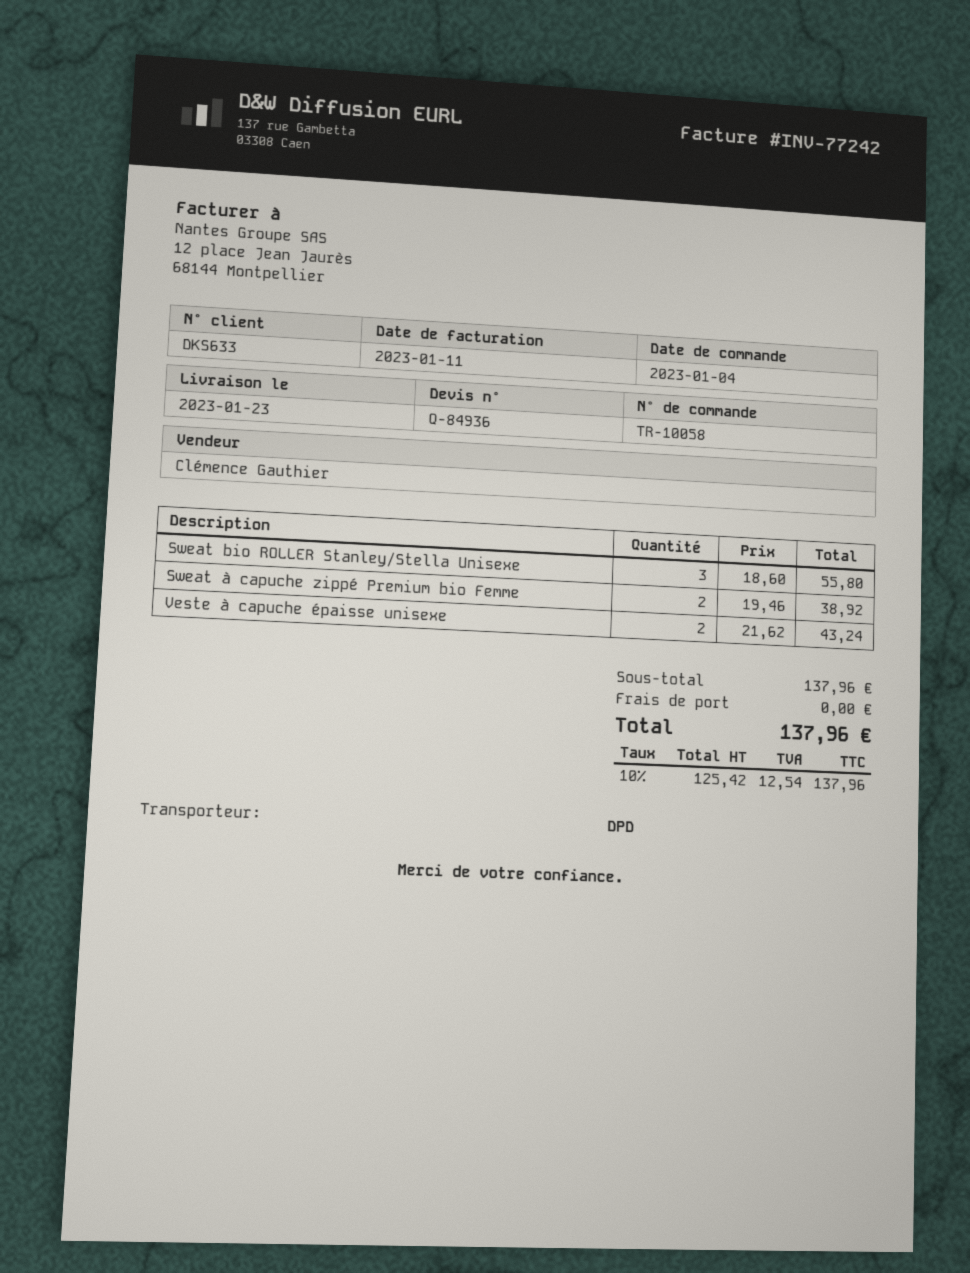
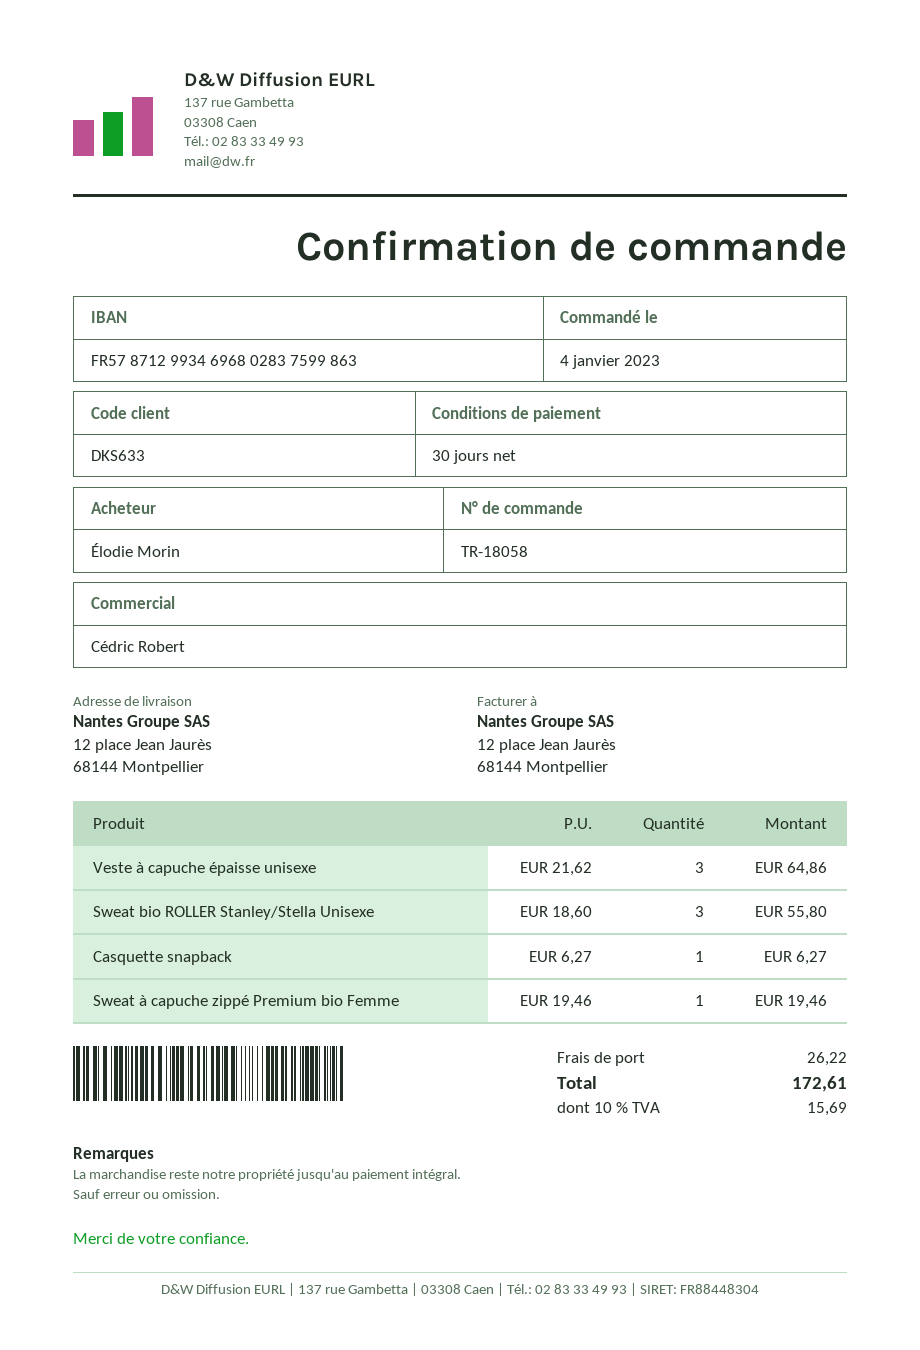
order number: TR-10058 -> TR-18058
sales rep: Clémence Gauthier -> Cédric Robert
Sweat à capuche zippé Premium bio Femme: 2 x 19.46 = 38.92 -> 1 x 19.46 = 19.46
Veste à capuche épaisse unisexe: 2 x 21.62 = 43.24 -> 3 x 21.62 = 64.86
Casquette snapback: none -> 1 x 6.27 = 6.27
shipping: 0.00 -> 26.22
tax: 10% = 12.54 -> 10% = 15.69
total: 137.96 -> 172.61

